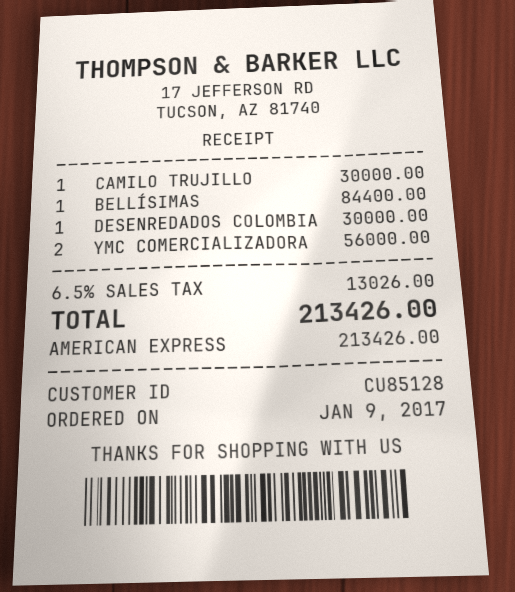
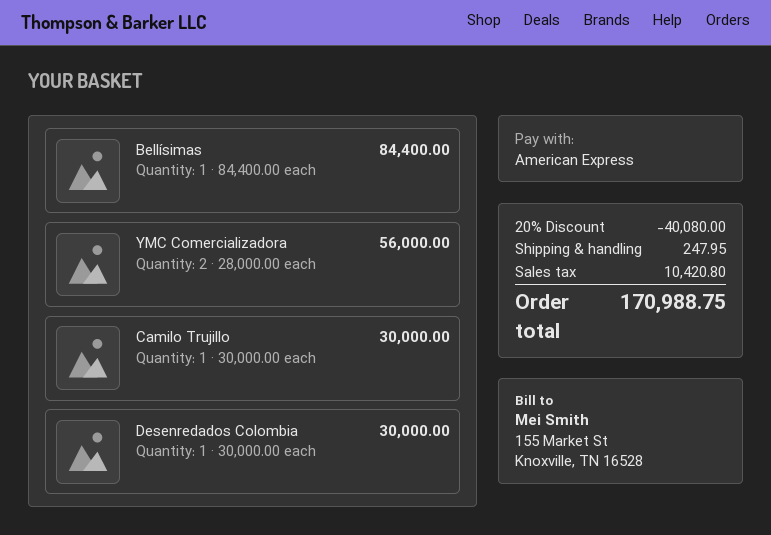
discount: none -> 20% = 40080.00
shipping: none -> 247.95
tax: 13026.00 -> 10420.80
total: 213426.00 -> 170988.75

